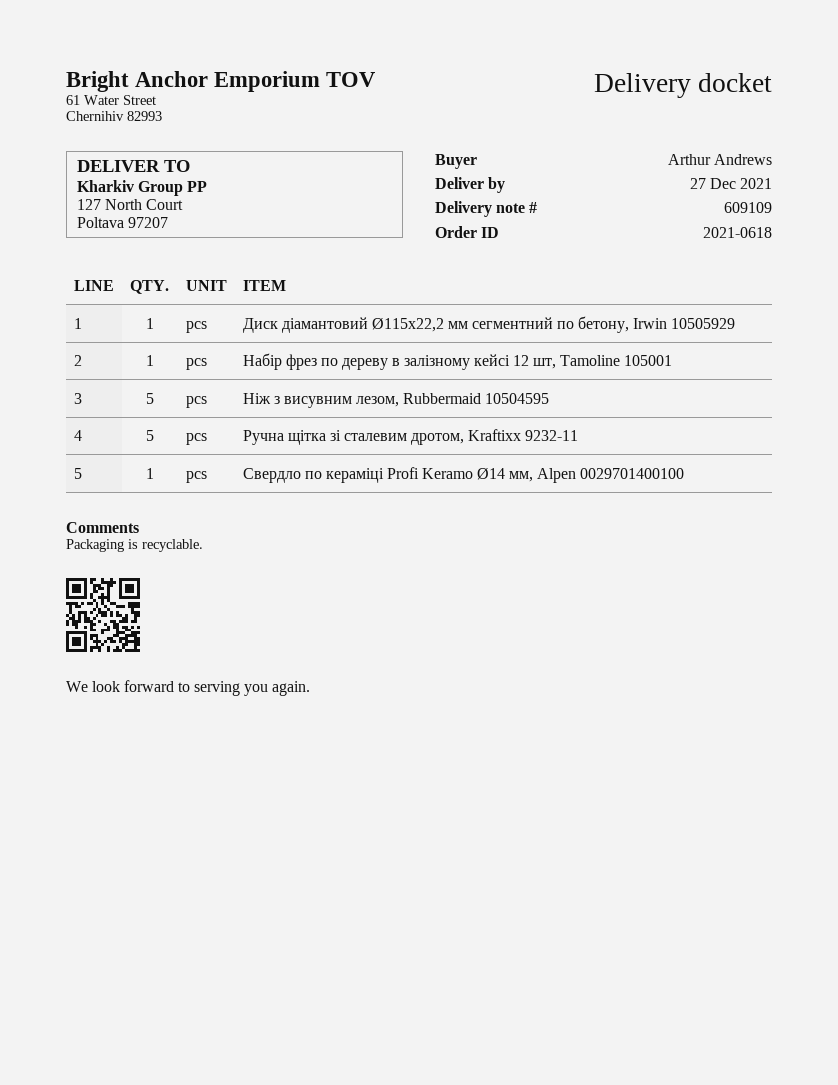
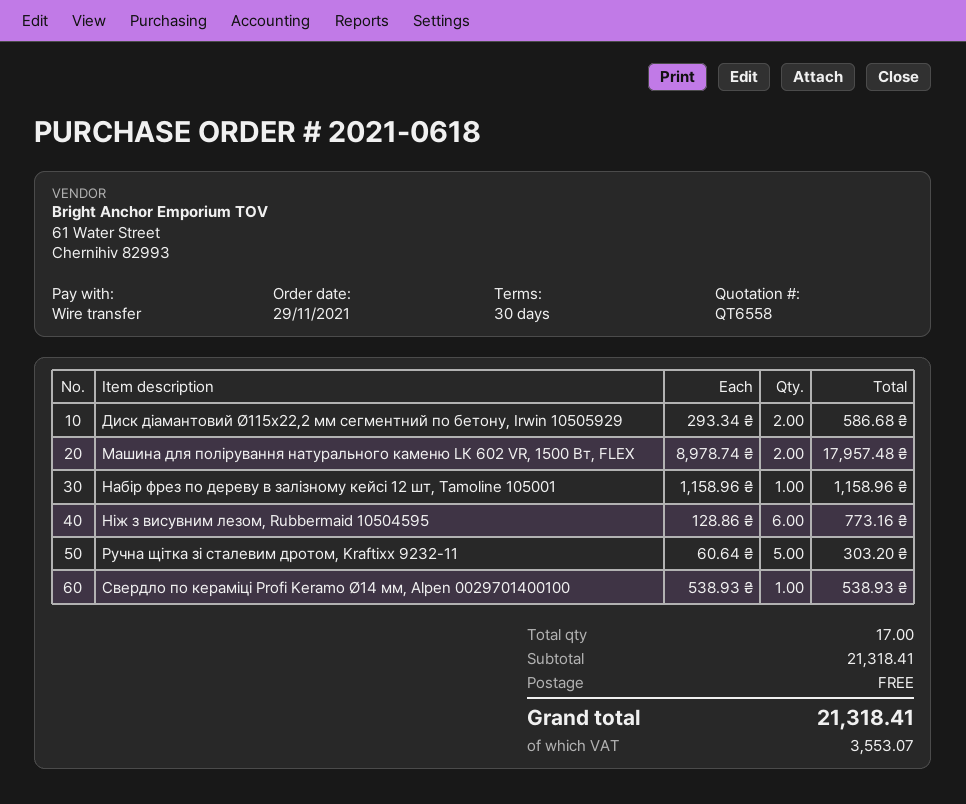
Диск діамантовий Ø115x22,2 мм сегментний по бетону, Irwin 10505929: 1 -> 2
Ніж з висувним лезом, Rubbermaid 10504595: 5 -> 6
Машина для полірування натурального каменю LК 602 VR, 1500 Вт, FLEX: none -> 2

